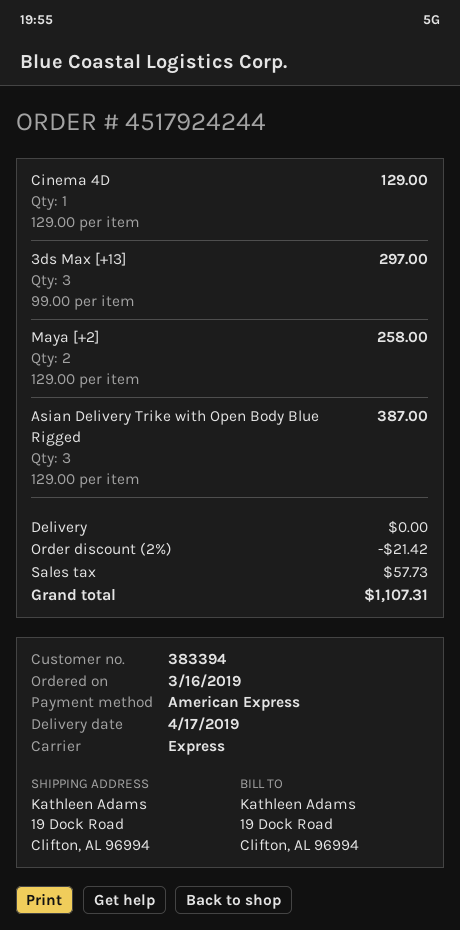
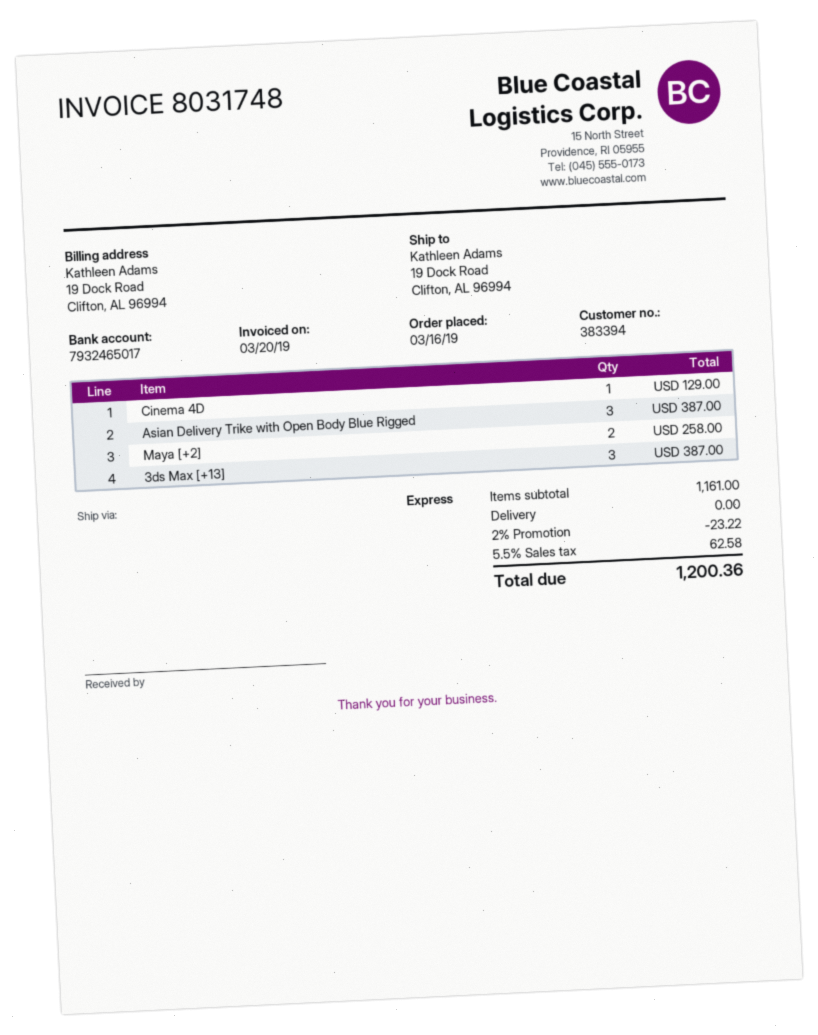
3ds Max [+13]: 3 for 297.00 -> 3 for 387.00
discount: 2% = 21.42 -> 2% = 23.22
tax: 57.73 -> 62.58
total: 1107.31 -> 1200.36

